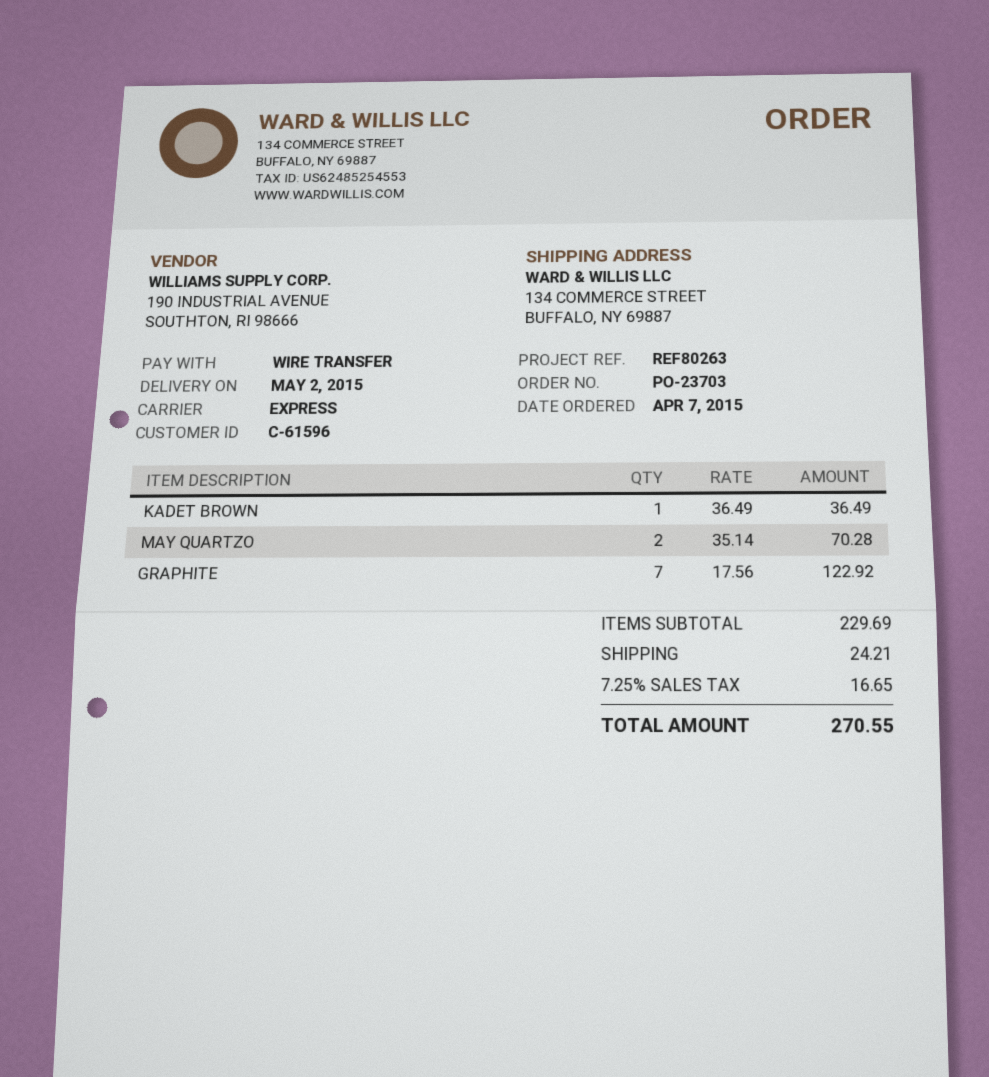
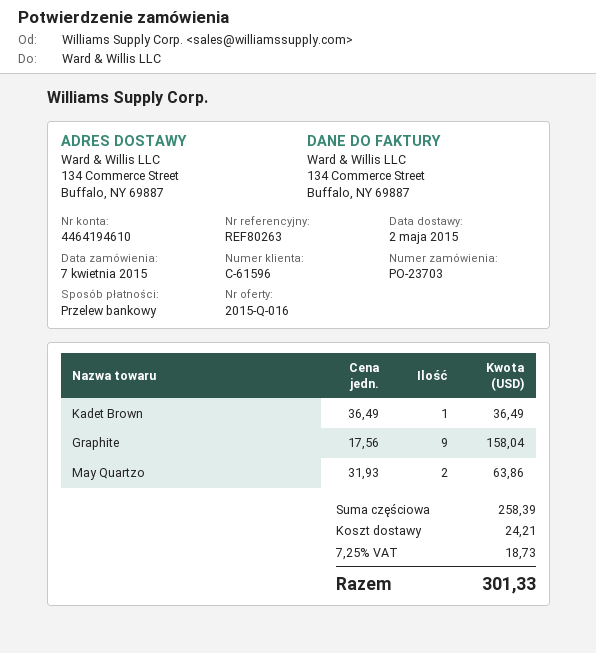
MAY QUARTZO: 2 x 35.14 = 70.28 -> 2 x 31.93 = 63.86
GRAPHITE: 7 x 17.56 = 122.92 -> 9 x 17.56 = 158.04
subtotal: 229.69 -> 258.39
tax: 7.25% = 16.65 -> 7.25% = 18.73
total: 270.55 -> 301.33

